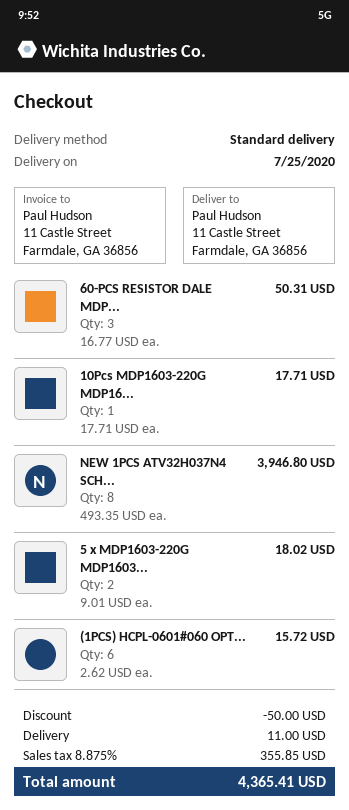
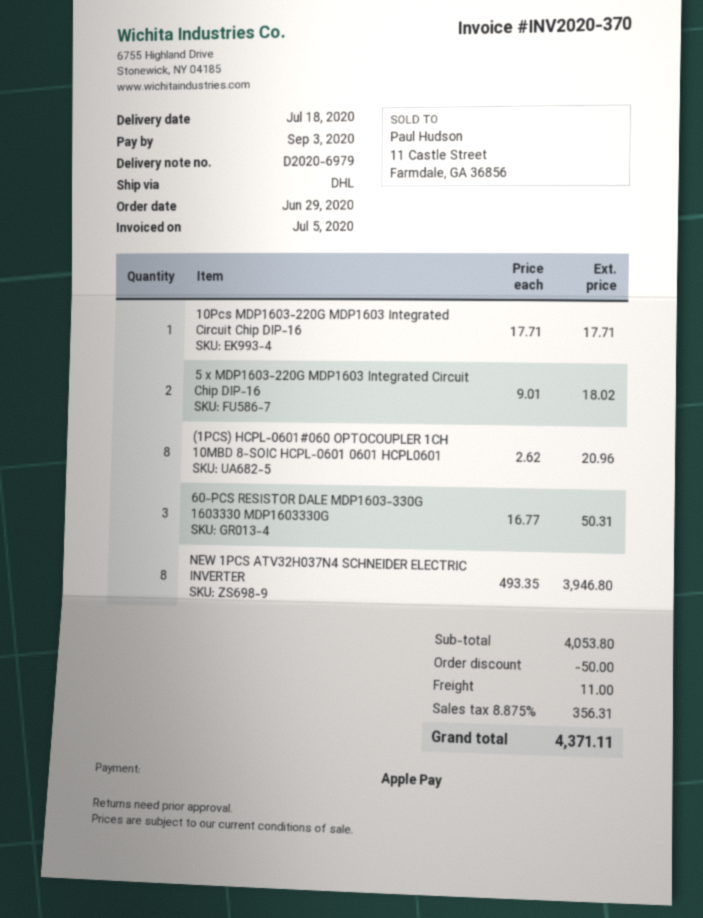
delivery date: 2020-07-25 -> 2020-07-18
shipping method: standard -> DHL
(1PCS) HCPL-0601#060 OPT...: 6 x 2.62 = 15.72 -> 8 x 2.62 = 20.96
tax: 8.875% = 355.85 -> 8.875% = 356.31
total: 4365.41 -> 4371.11

